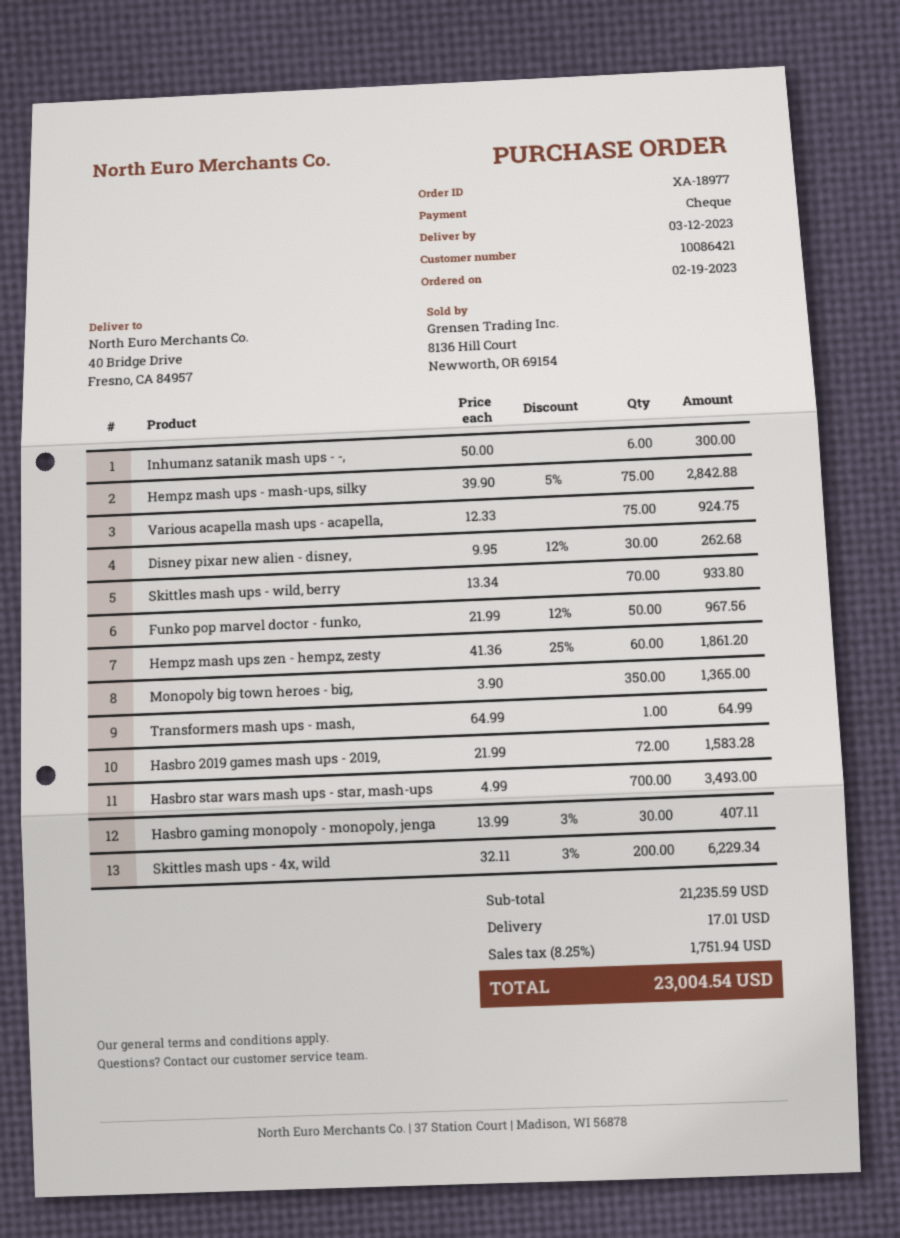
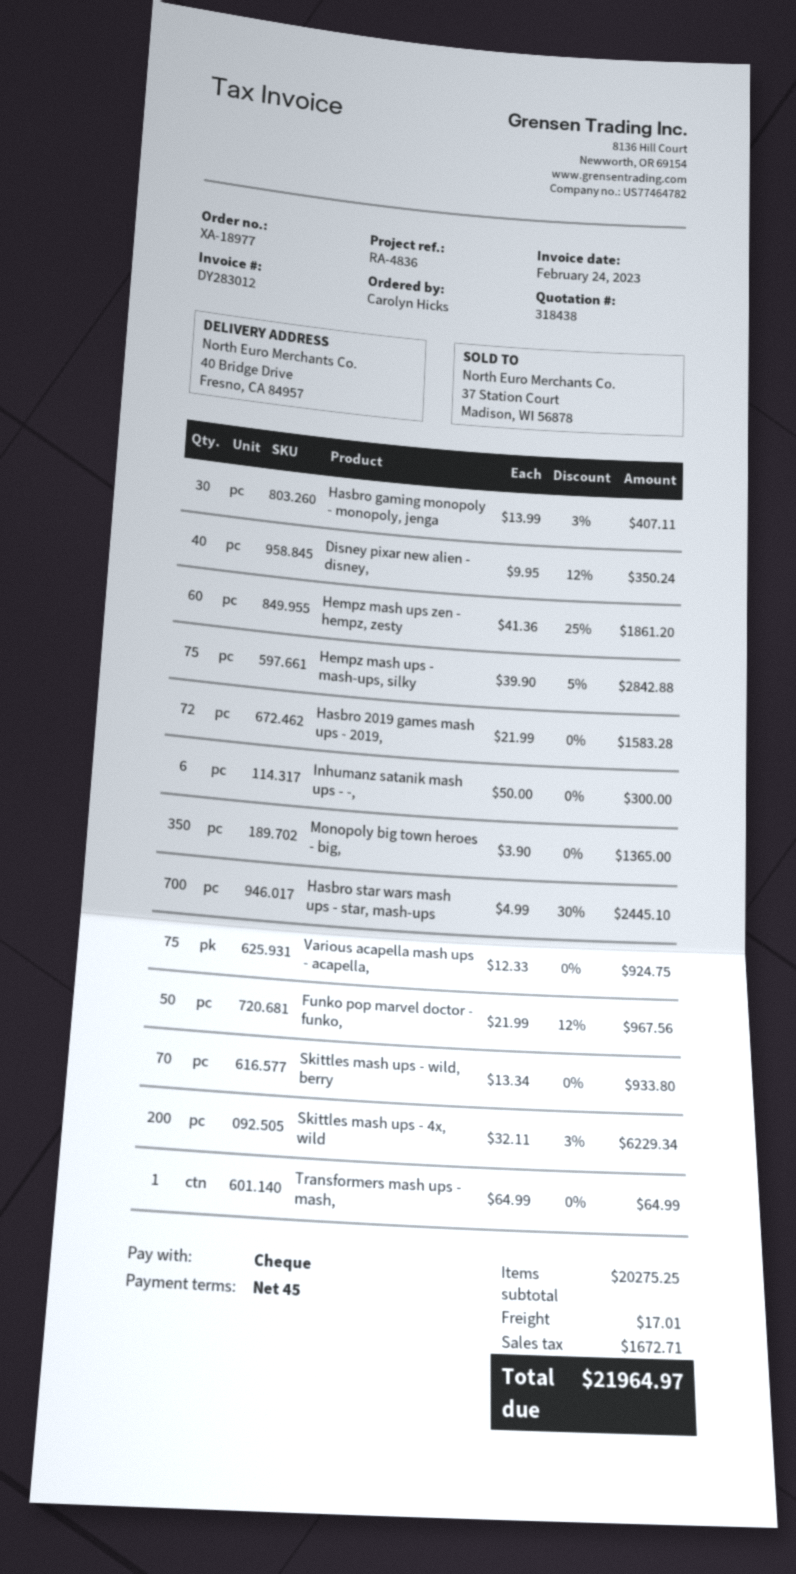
Disney pixar new alien - disney,: 30 x 9.95 - 12% = 262.68 -> 40 x 9.95 - 12% = 350.24
Hasbro star wars mash ups - star, mash-ups: 700 x 4.99 = 3493.00 -> 700 x 4.99 - 30% = 2445.10
subtotal: 21235.59 -> 20275.25
tax: 1751.94 -> 1672.71
total: 23004.54 -> 21964.97

